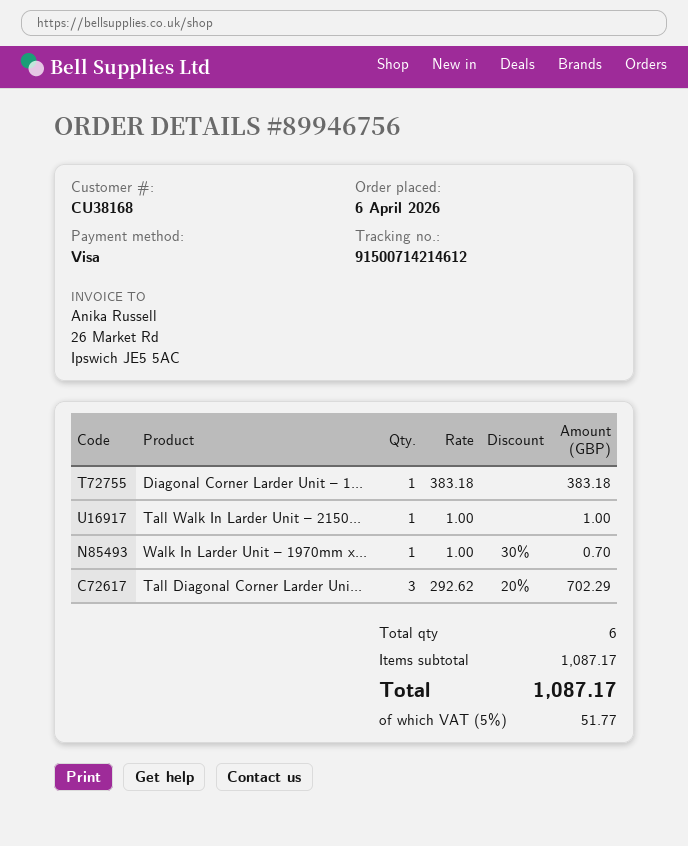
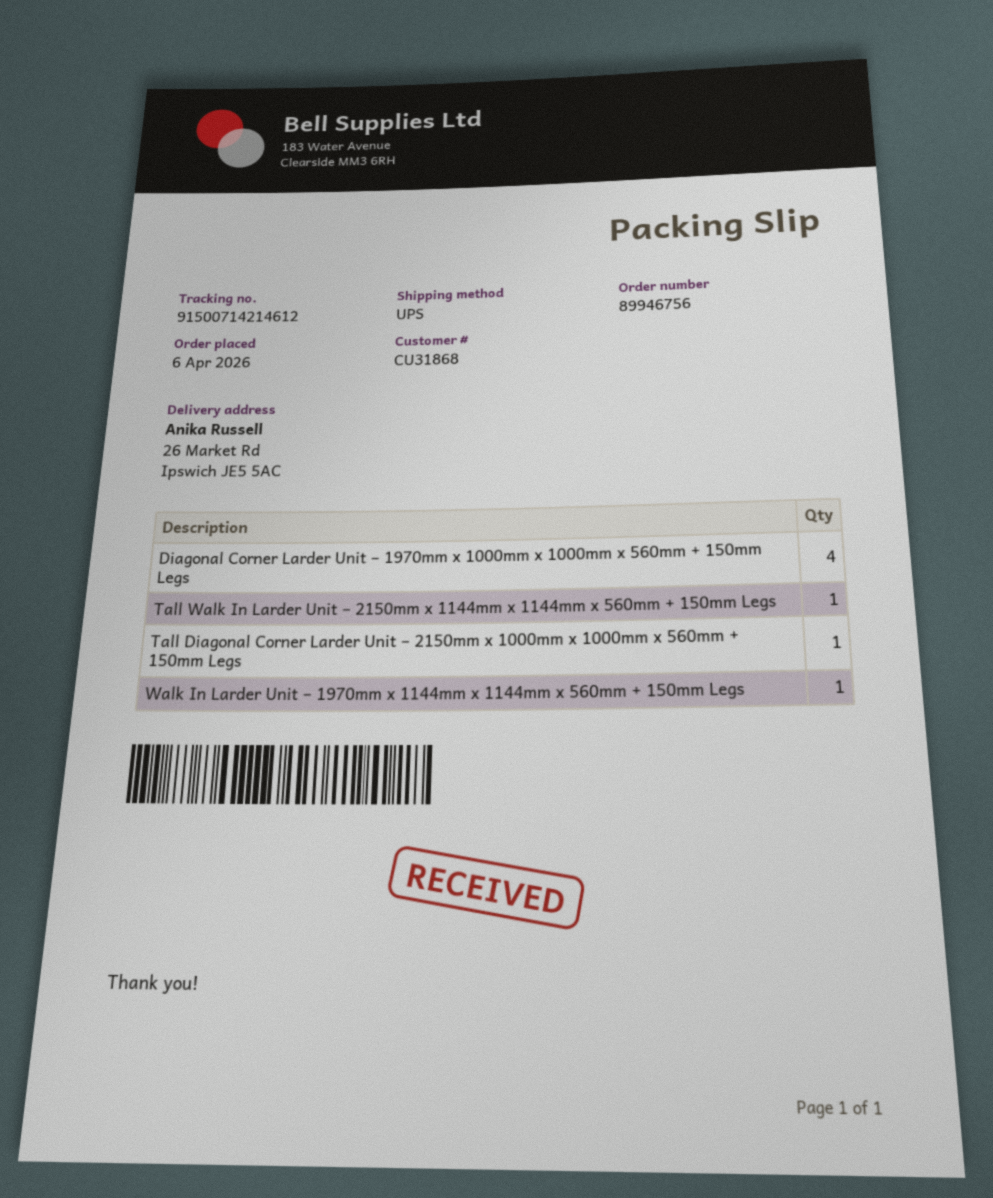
customer number: CU38168 -> CU31868
Diagonal Corner Larder Unit – 1...: 1 -> 4
Tall Diagonal Corner Larder Uni...: 3 -> 1

